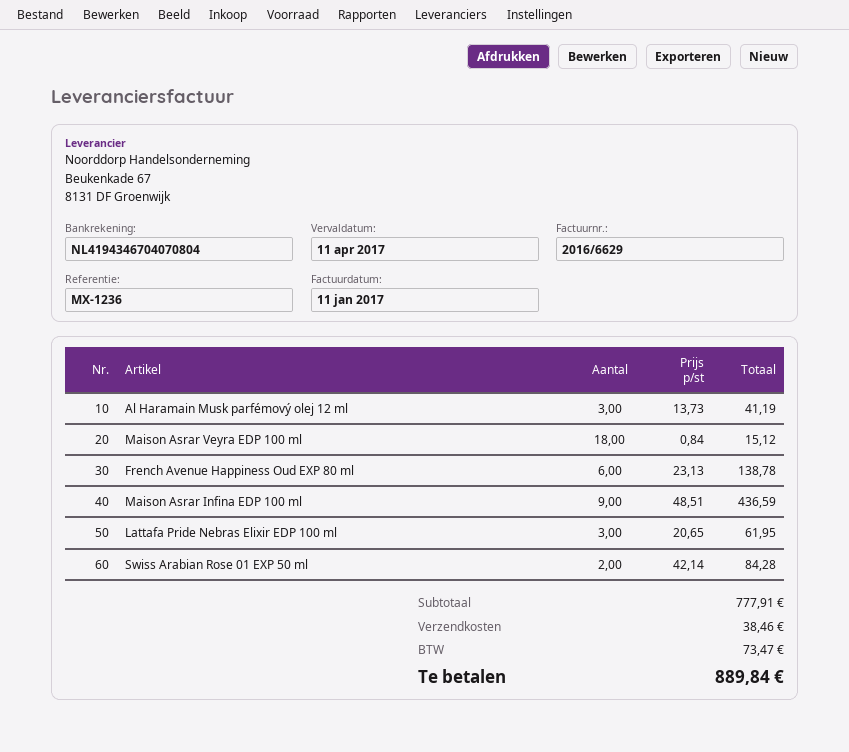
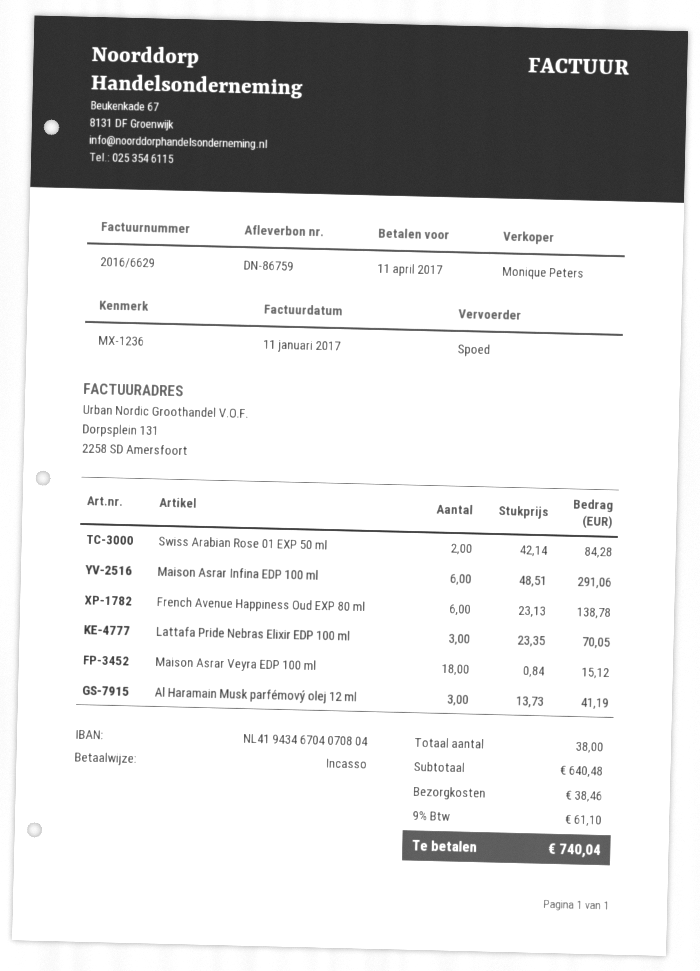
Maison Asrar Infina EDP 100 ml: 9 x 48.51 = 436.59 -> 6 x 48.51 = 291.06
Lattafa Pride Nebras Elixir EDP 100 ml: 3 x 20.65 = 61.95 -> 3 x 23.35 = 70.05
subtotal: 777.91 -> 640.48
tax: 73.47 -> 61.10
total: 889.84 -> 740.04

